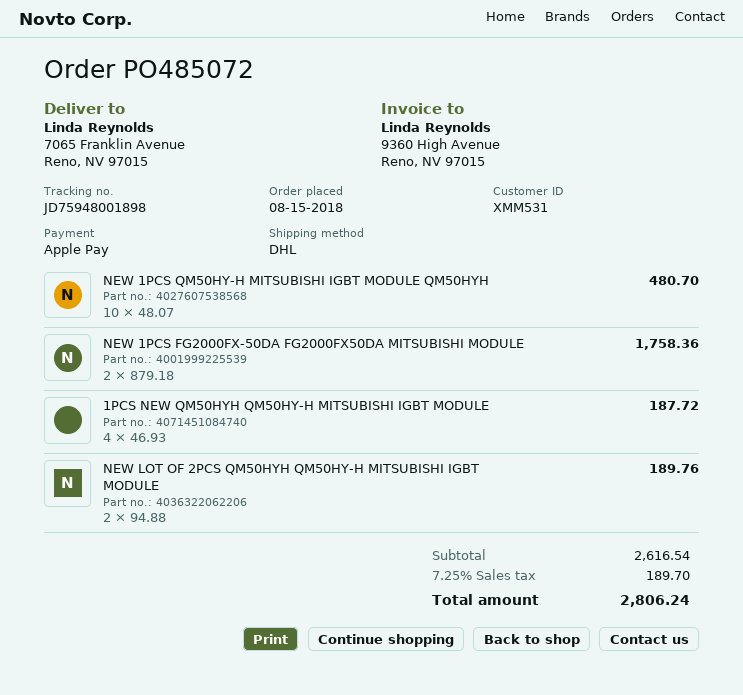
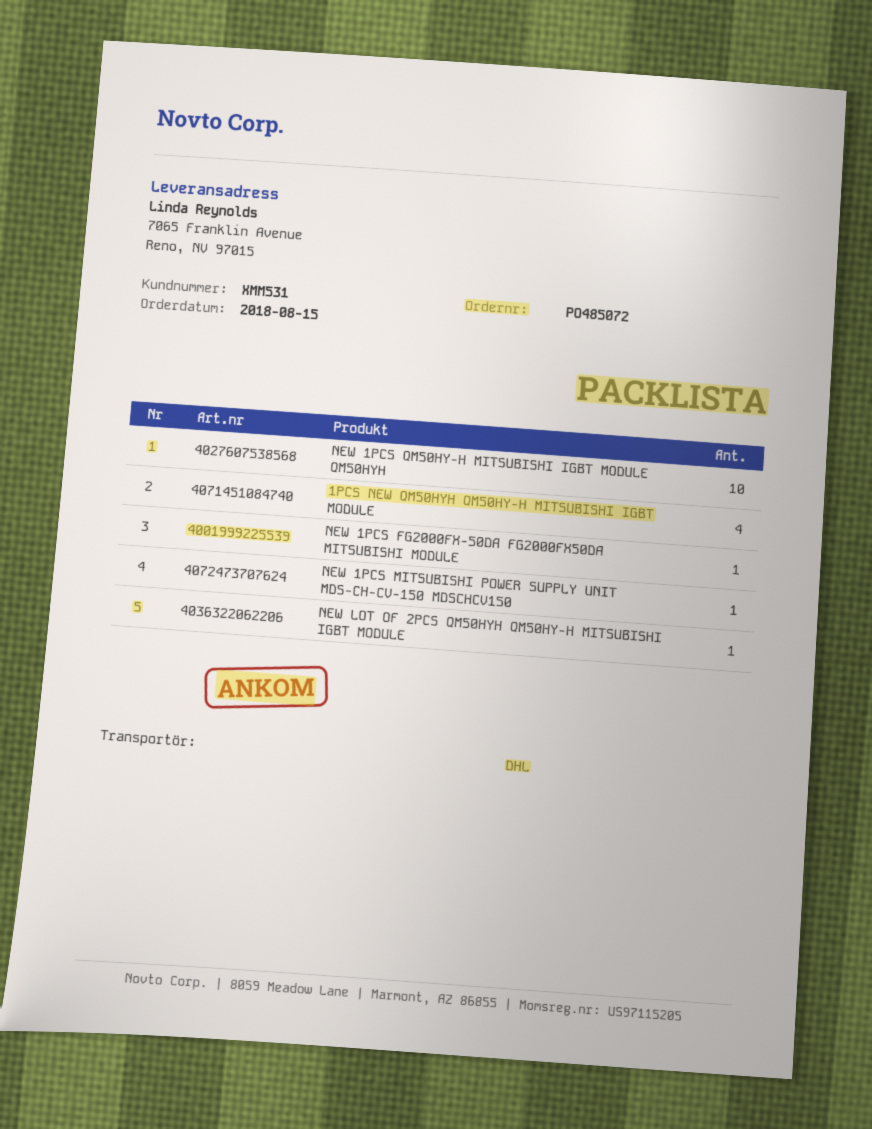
NEW 1PCS FG2000FX-50DA FG2000FX50DA MITSUBISHI MODULE: 2 -> 1
NEW LOT OF 2PCS QM50HYH QM50HY-H MITSUBISHI IGBT MODULE: 2 -> 1
NEW 1PCS MITSUBISHI POWER SUPPLY UNIT MDS-CH-CV-150 MDSCHCV150: none -> 1

